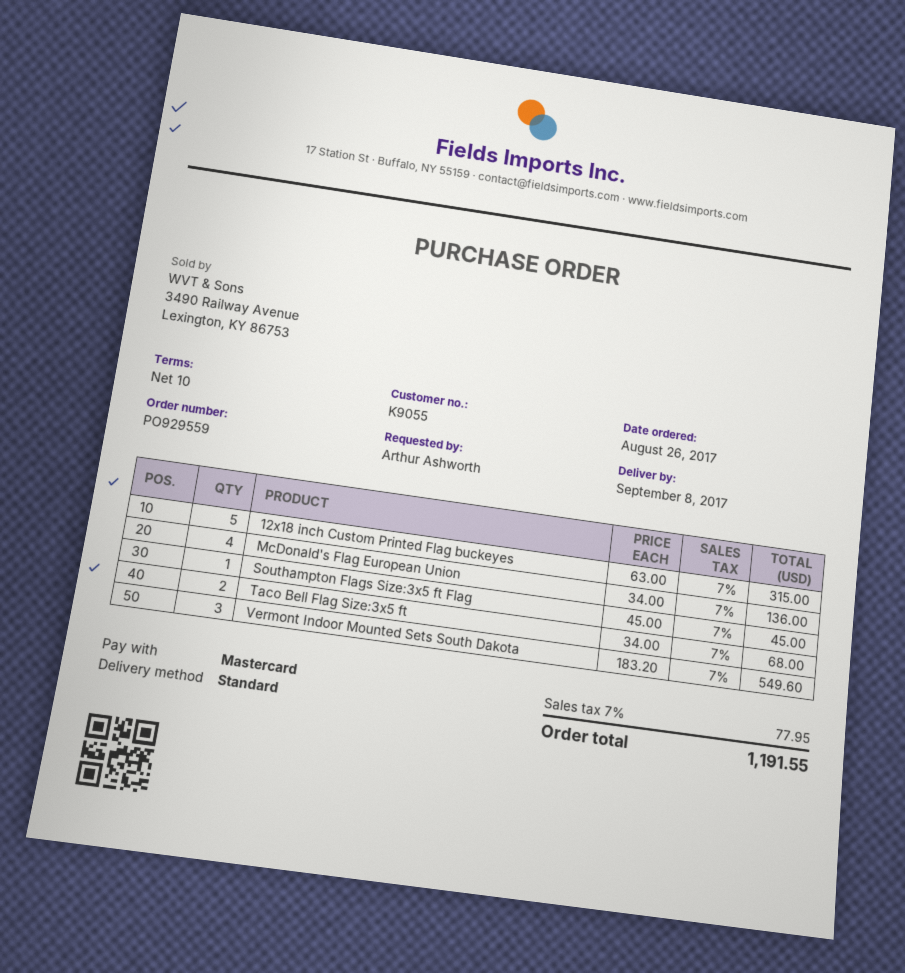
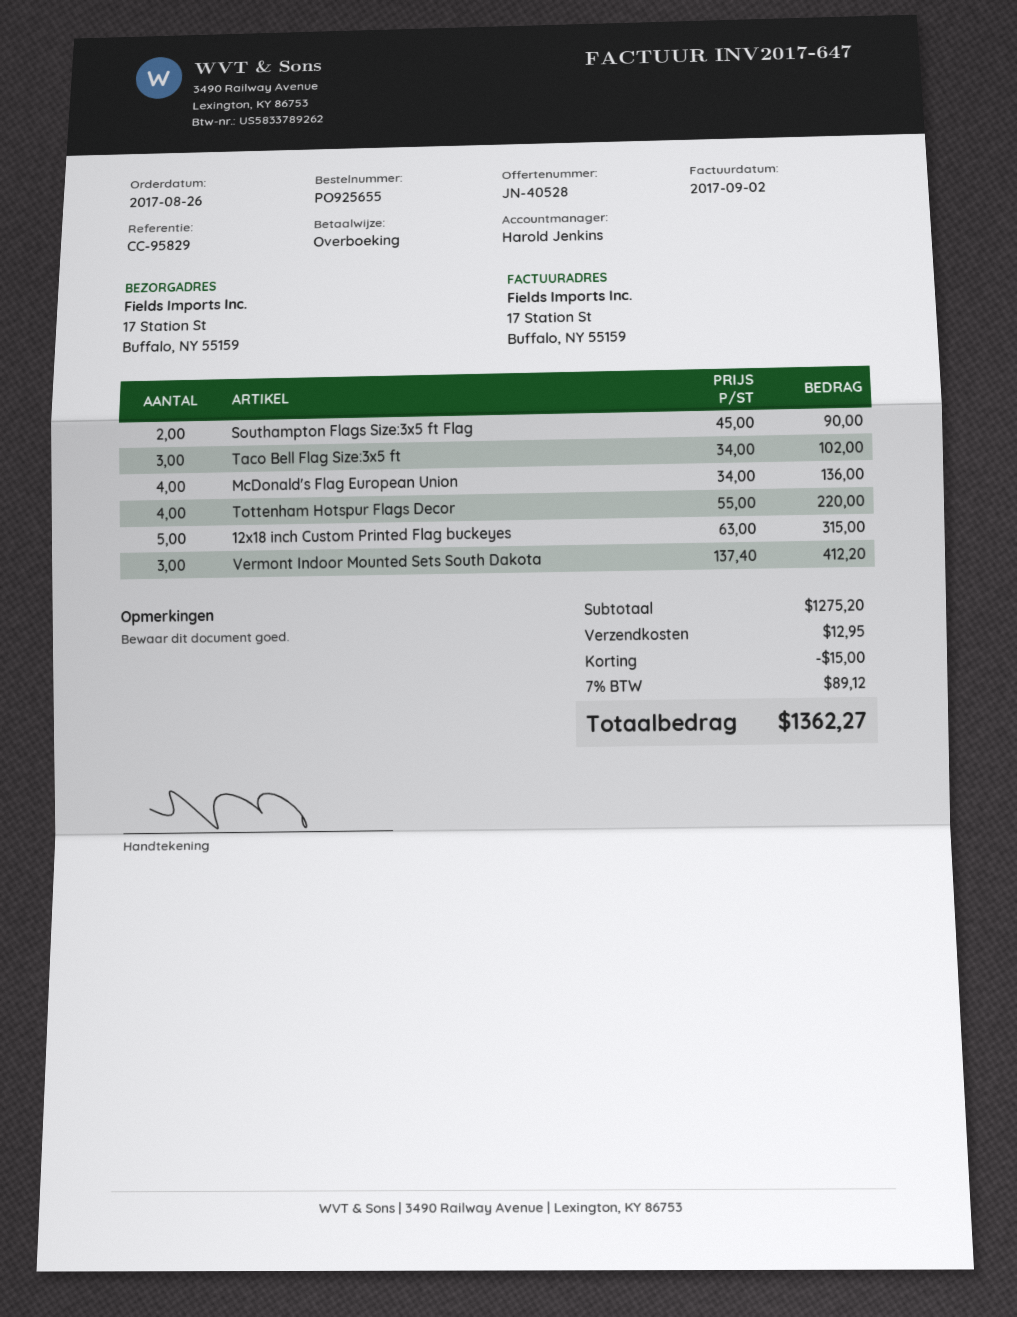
order number: PO929559 -> PO925655
payment method: Mastercard -> bank transfer
Southampton Flags Size:3x5 ft Flag: 1 x 45.00 = 45.00 -> 2 x 45.00 = 90.00
Taco Bell Flag Size:3x5 ft: 2 x 34.00 = 68.00 -> 3 x 34.00 = 102.00
Vermont Indoor Mounted Sets South Dakota: 3 x 183.20 = 549.60 -> 3 x 137.40 = 412.20
Tottenham Hotspur Flags Decor: none -> 4 x 55.00 = 220.00
discount: none -> 15.00
shipping: none -> 12.95
tax: 7% = 77.95 -> 7% = 89.12
total: 1191.55 -> 1362.27

